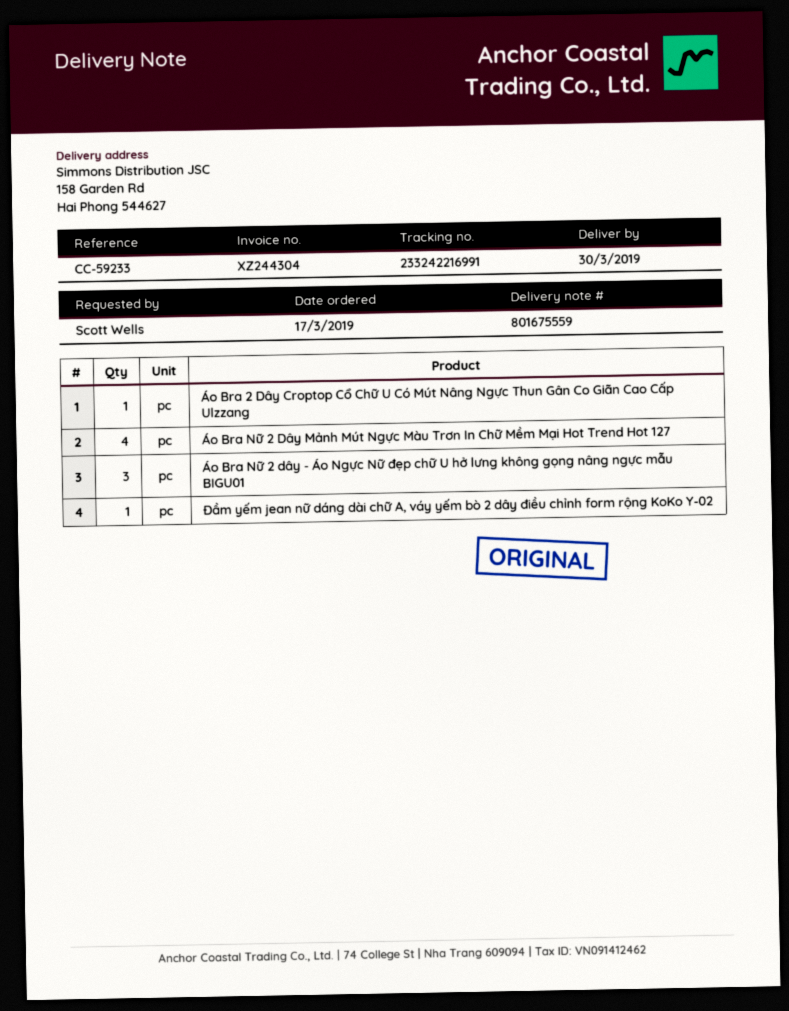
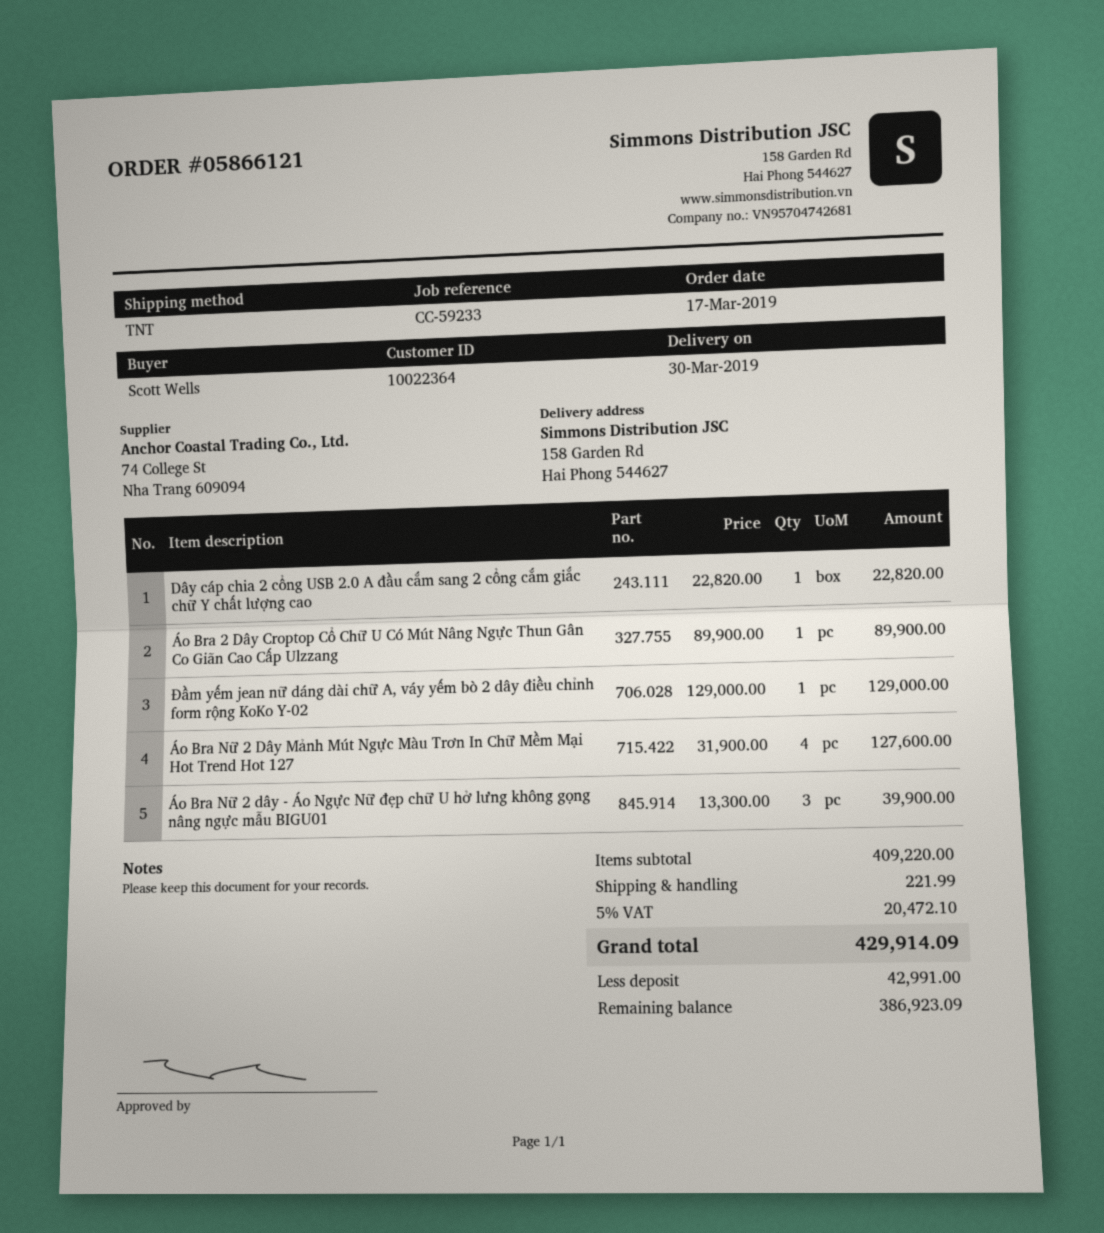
Dây cáp chia 2 cổng USB 2.0 A đầu cắm sang 2 cổng cắm giắc chữ Y chất lượng cao: none -> 1

